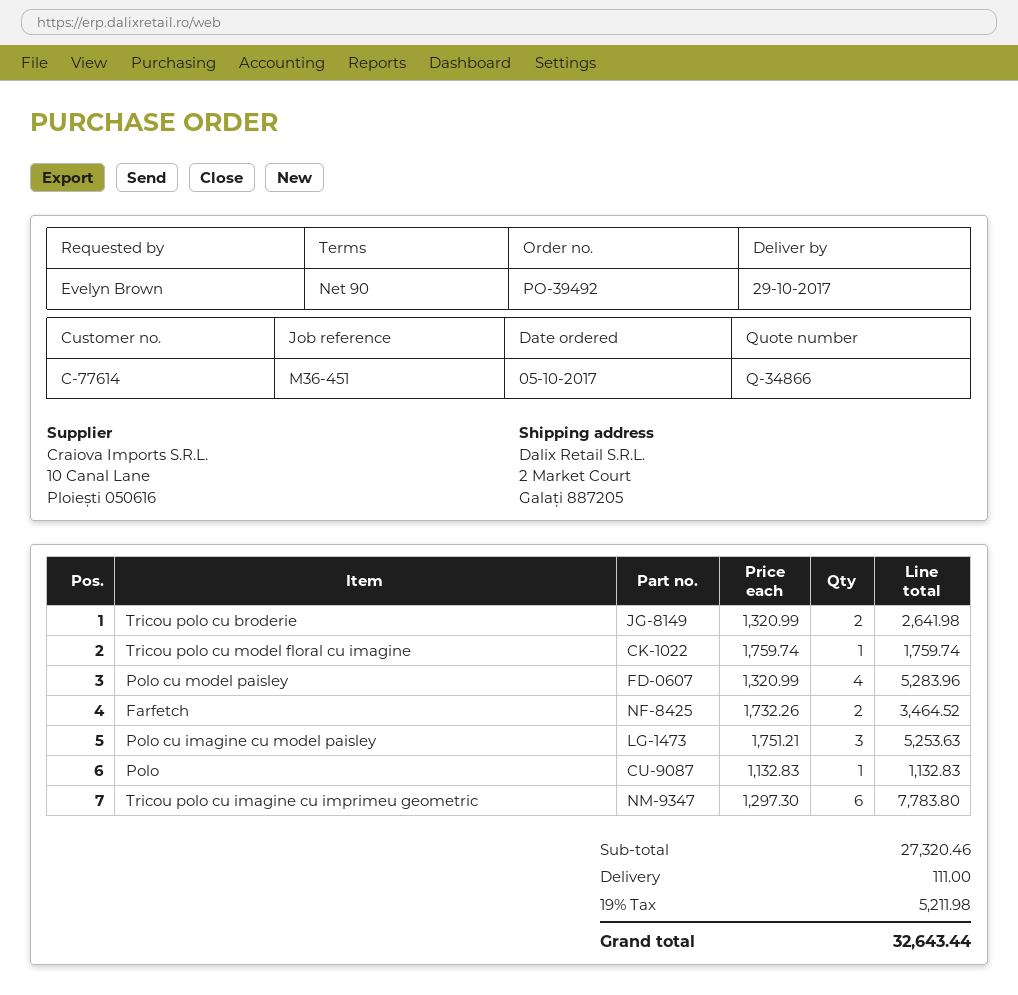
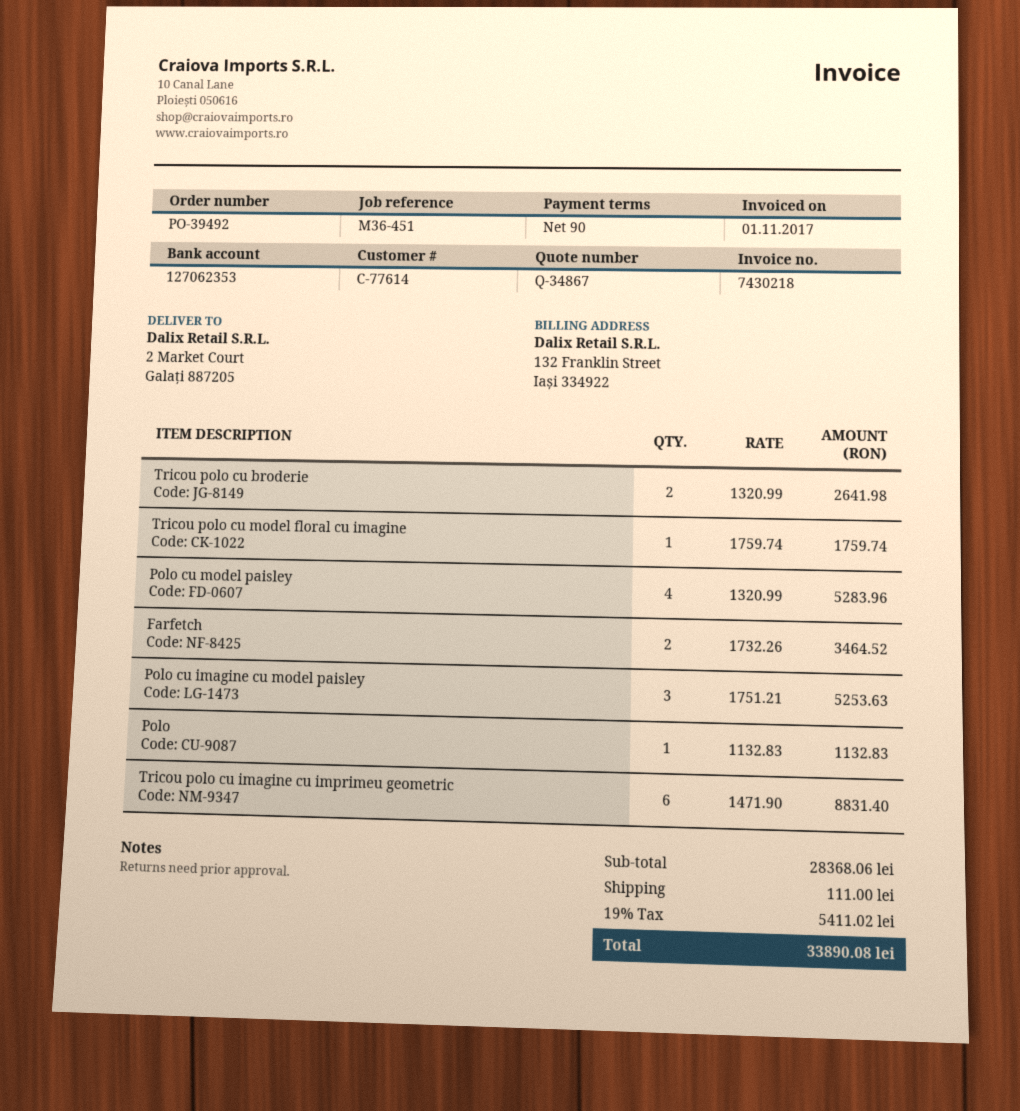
quote number: Q-34866 -> Q-34867
Tricou polo cu imagine cu imprimeu geometric: 6 x 1297.30 = 7783.80 -> 6 x 1471.90 = 8831.40
subtotal: 27320.46 -> 28368.06
tax: 19% = 5211.98 -> 19% = 5411.02
total: 32643.44 -> 33890.08

